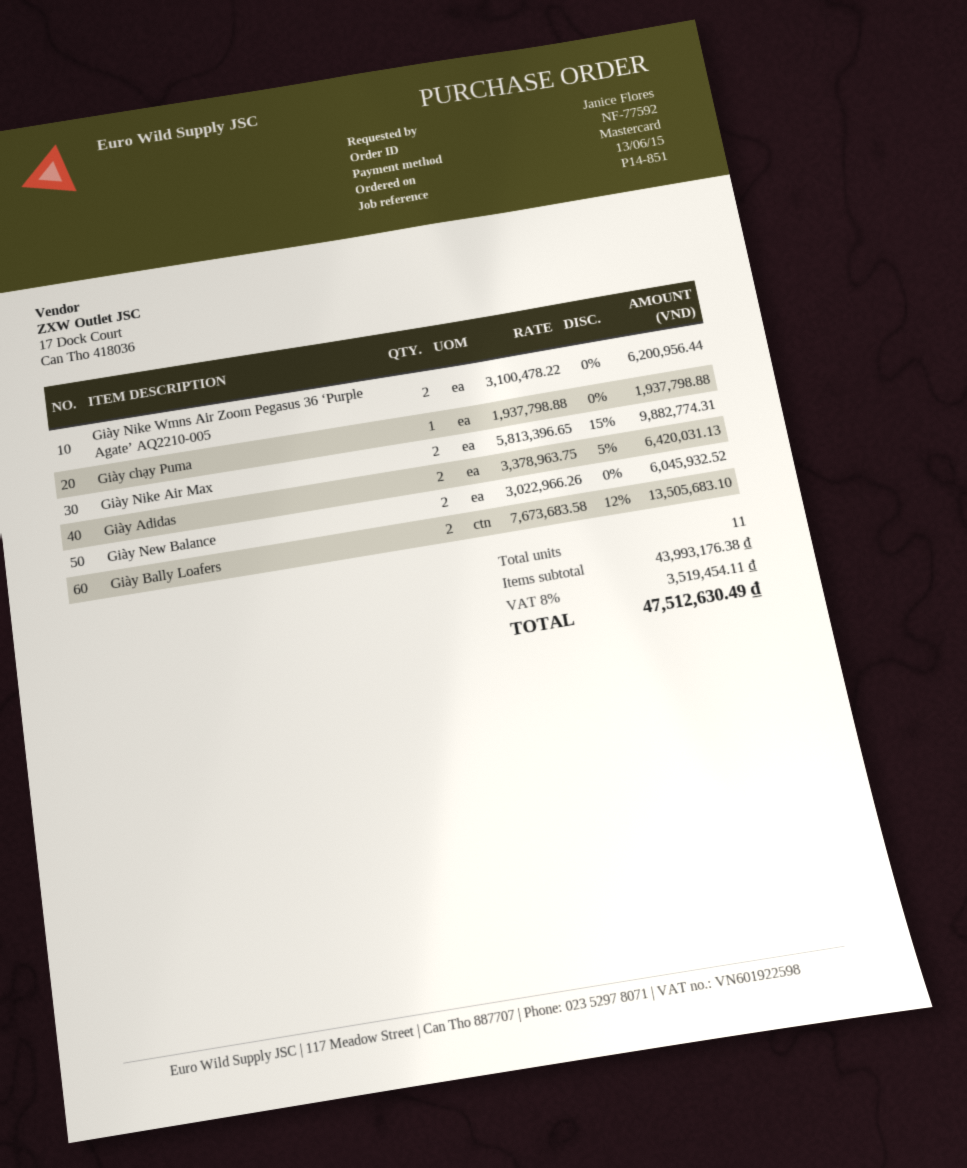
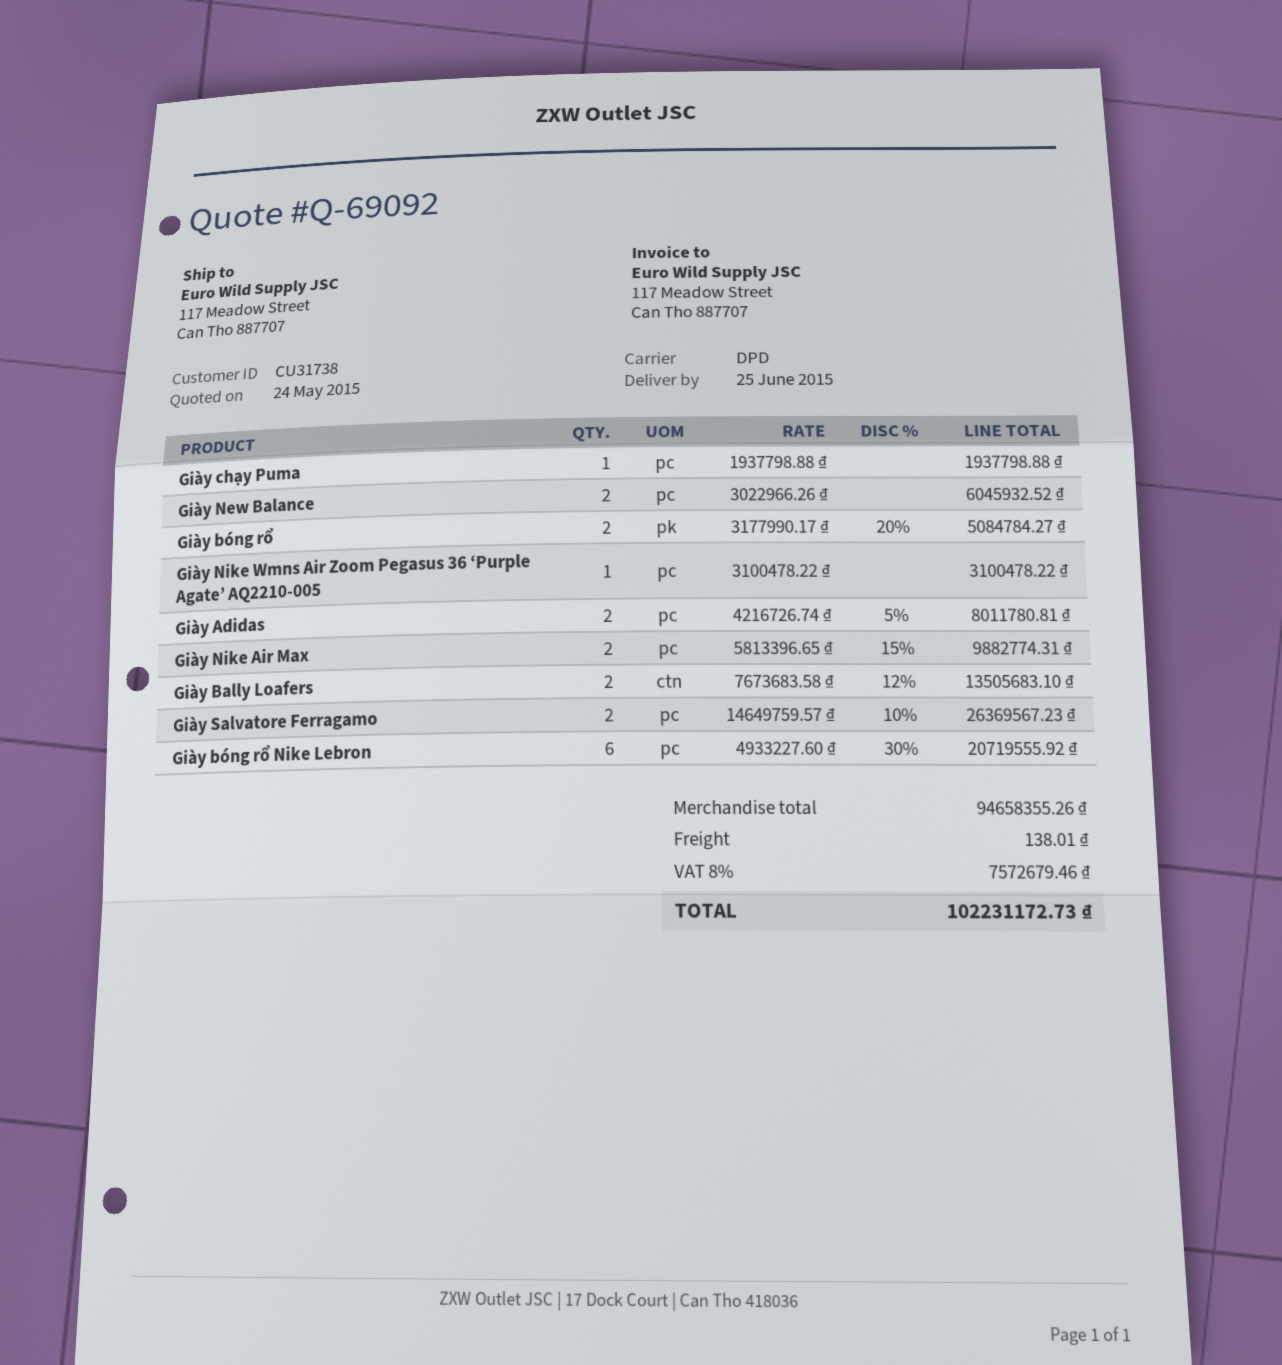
Giày Nike Wmns Air Zoom Pegasus 36 ‘Purple Agate’ AQ2210-005: 2 x 3100478.22 = 6200956.44 -> 1 x 3100478.22 = 3100478.22
Giày Adidas: 2 x 3378963.75 - 5% = 6420031.13 -> 2 x 4216726.74 - 5% = 8011780.81
Giày bóng rổ: none -> 2 x 3177990.17 - 20% = 5084784.27
Giày Salvatore Ferragamo: none -> 2 x 14649759.57 - 10% = 26369567.23
Giày bóng rổ Nike Lebron: none -> 6 x 4933227.60 - 30% = 20719555.92
subtotal: 43993176.38 -> 94658355.26
shipping: none -> 138.01
tax: 8% = 3519454.11 -> 8% = 7572679.46
total: 47512630.49 -> 102231172.73

